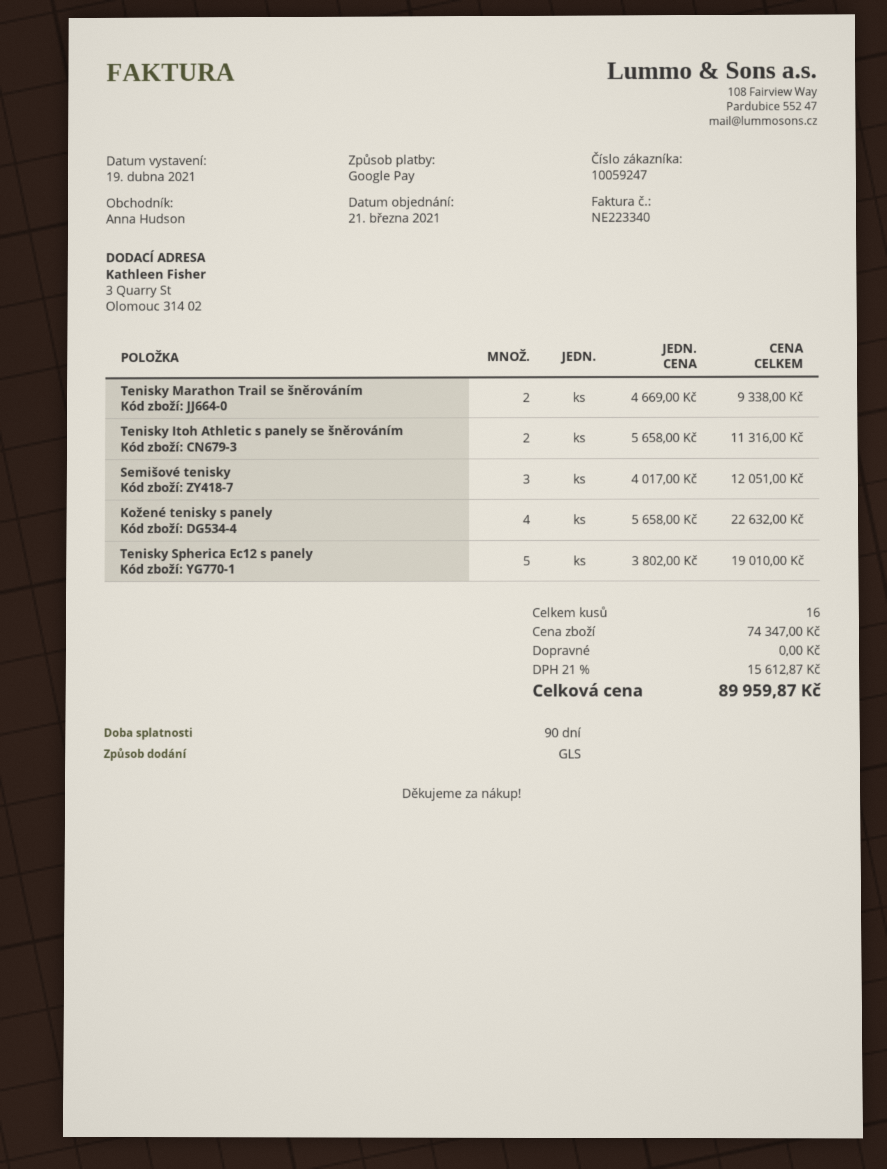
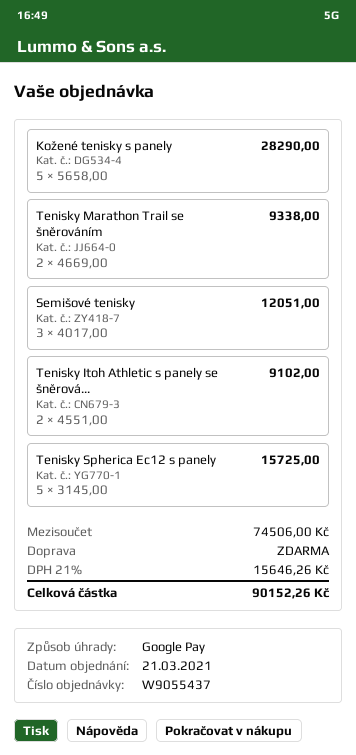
Tenisky Itoh Athletic s panely se šněrováním: 2 x 5658.00 = 11316.00 -> 2 x 4551.00 = 9102.00
Kožené tenisky s panely: 4 x 5658.00 = 22632.00 -> 5 x 5658.00 = 28290.00
Tenisky Spherica Ec12 s panely: 5 x 3802.00 = 19010.00 -> 5 x 3145.00 = 15725.00
subtotal: 74347.00 -> 74506.00
tax: 21% = 15612.87 -> 21% = 15646.26
total: 89959.87 -> 90152.26

